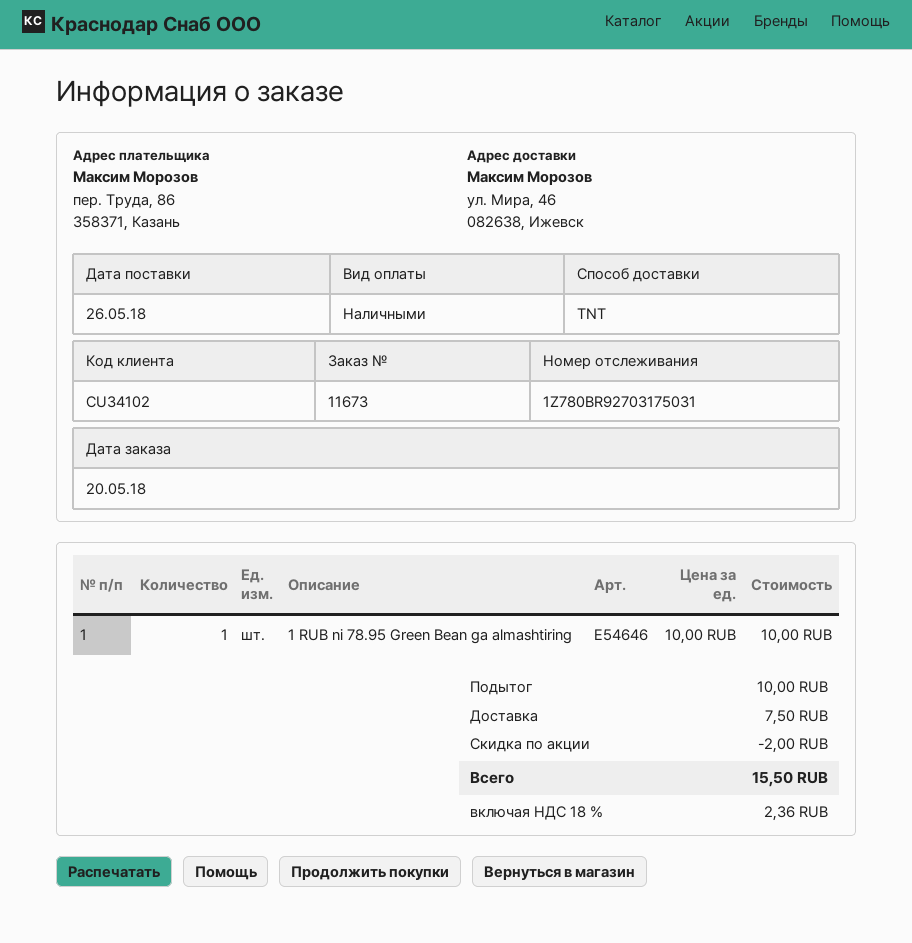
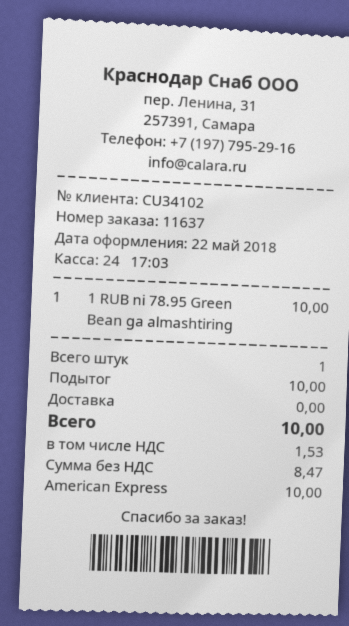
order number: 11673 -> 11637
order date: 2018-05-20 -> 2018-05-22
payment method: cash -> American Express
discount: 2.00 -> none
shipping: 7.50 -> 0.00
tax: 2.36 -> 1.53
total: 15.50 -> 10.00

